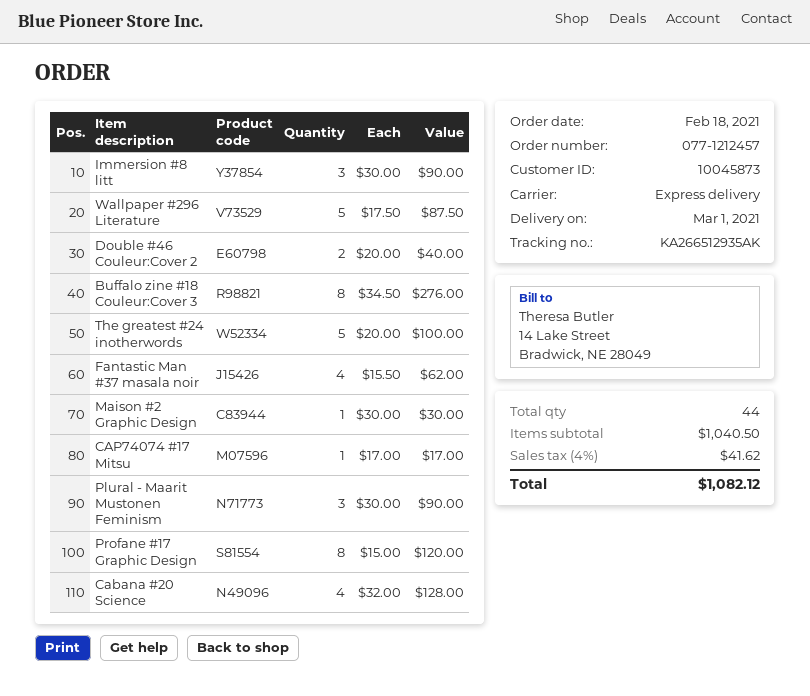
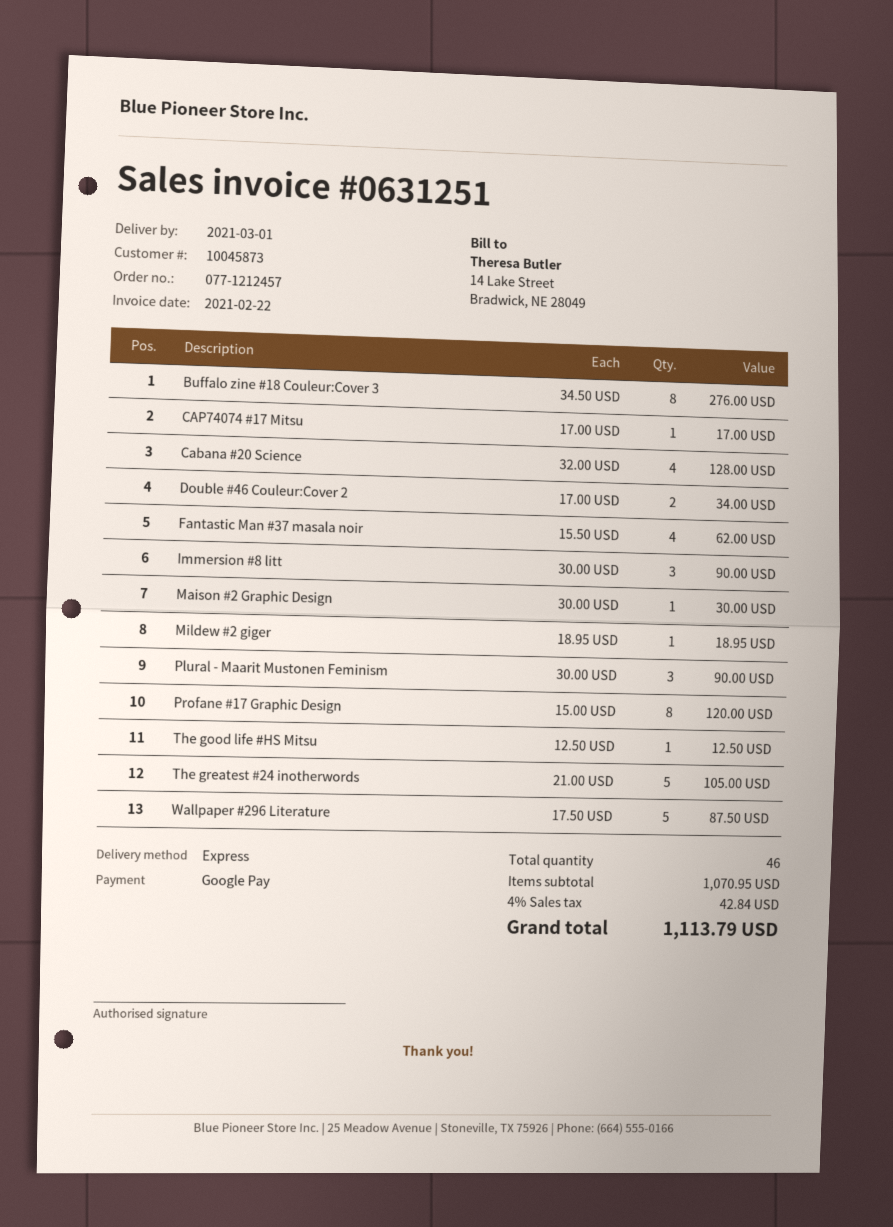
Double #46 Couleur:Cover 2: 2 x 20.00 = 40.00 -> 2 x 17.00 = 34.00
The greatest #24 inotherwords: 5 x 20.00 = 100.00 -> 5 x 21.00 = 105.00
Mildew #2 giger: none -> 1 x 18.95 = 18.95
The good life #HS Mitsu: none -> 1 x 12.50 = 12.50
total quantity: 44 -> 46
subtotal: 1040.50 -> 1070.95
tax: 4% = 41.62 -> 4% = 42.84
total: 1082.12 -> 1113.79

